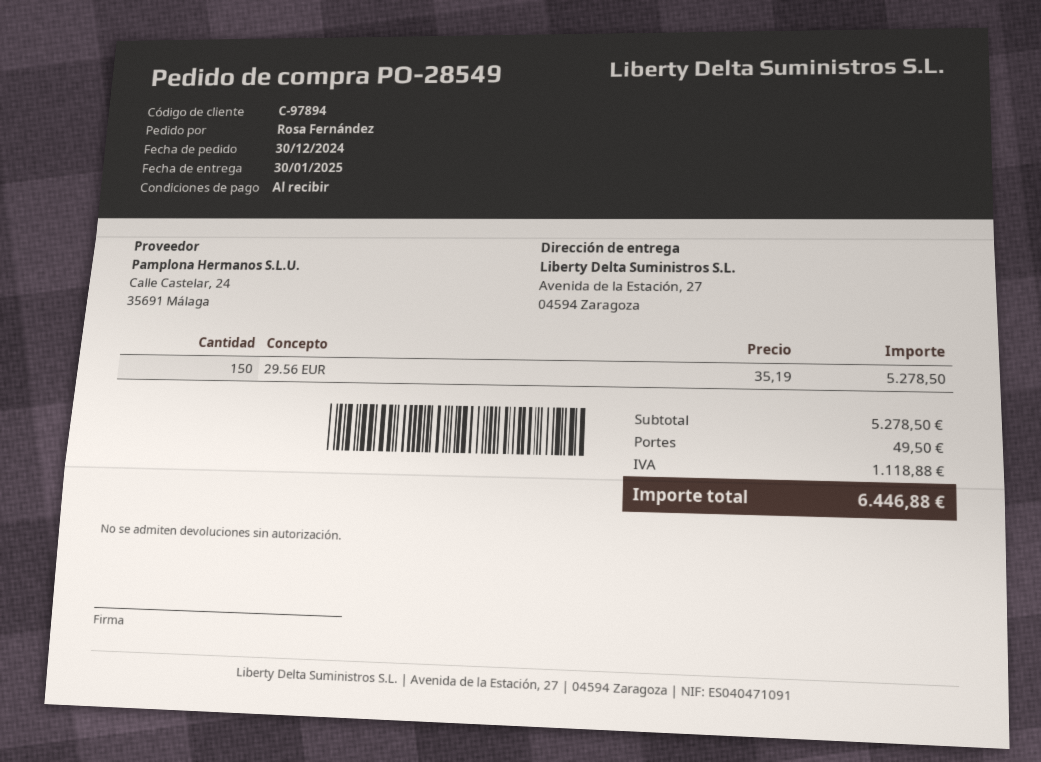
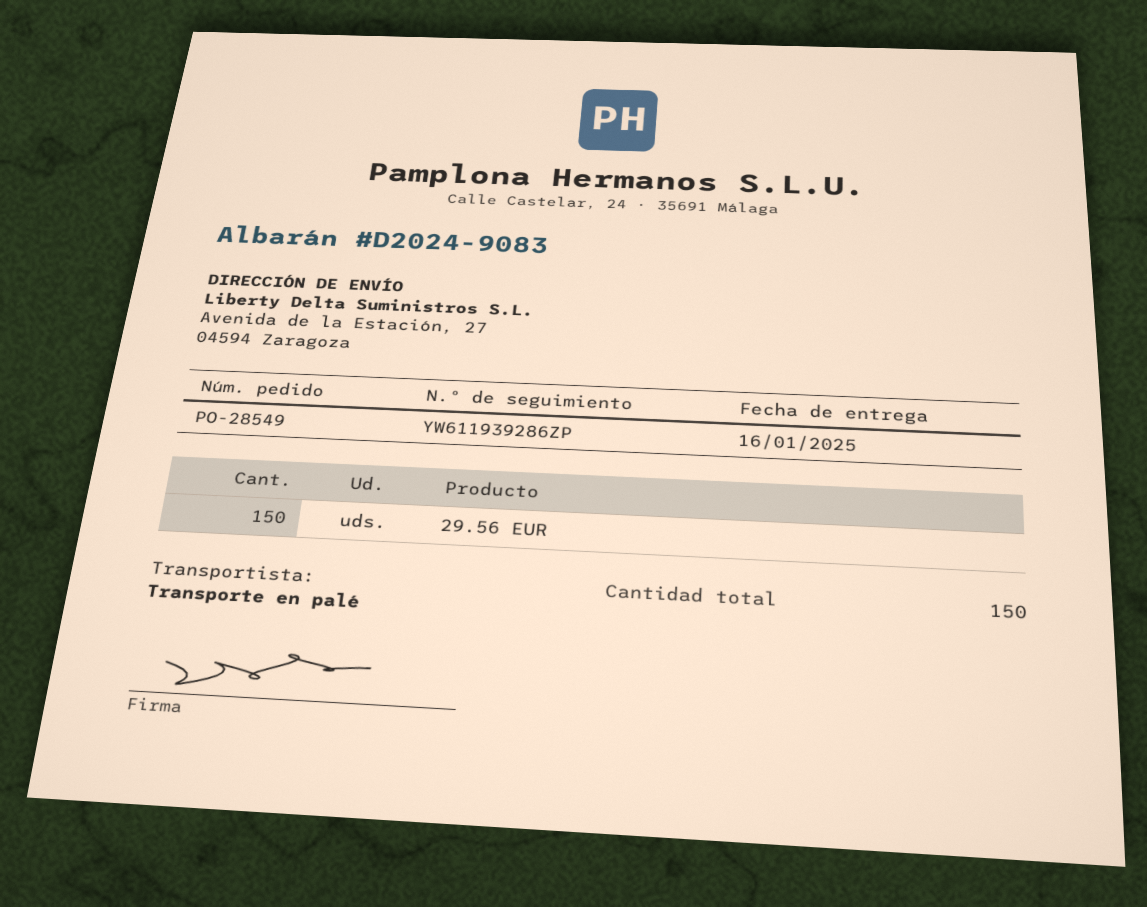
delivery date: 2025-01-30 -> 2025-01-16

